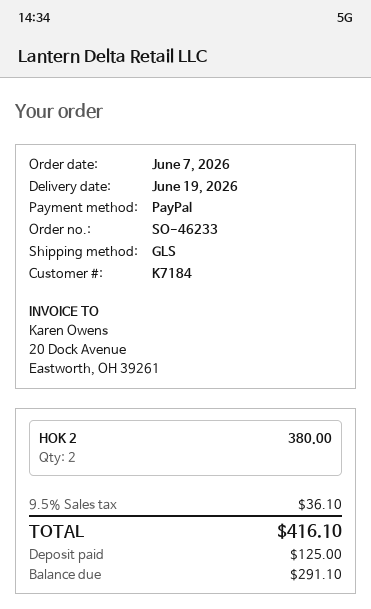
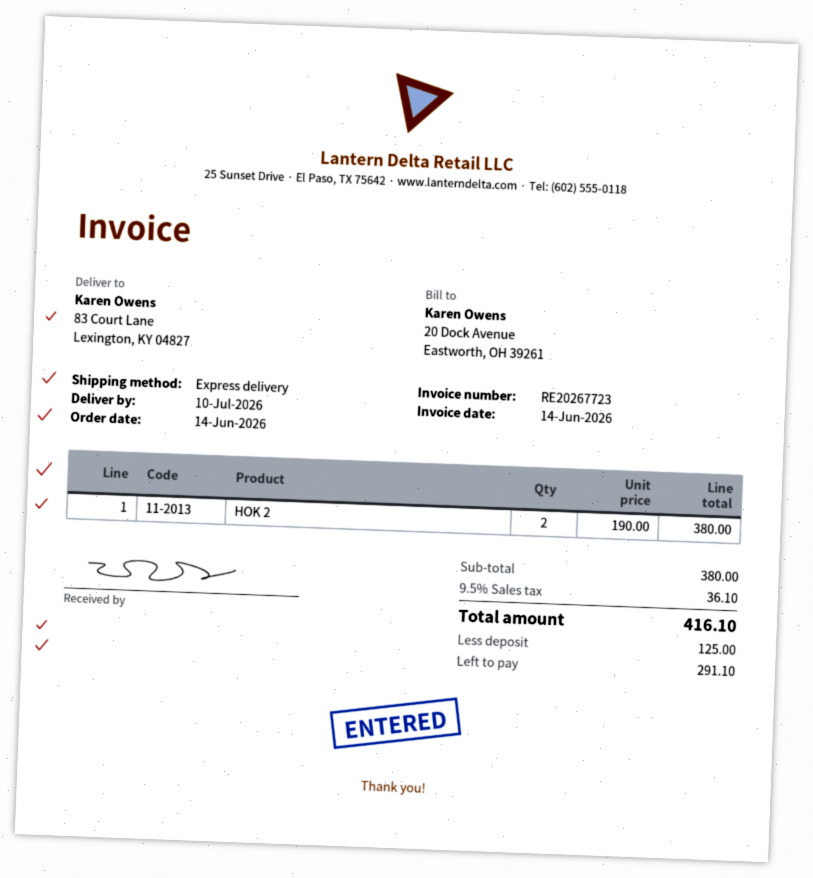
order date: 2026-06-07 -> 2026-06-14
delivery date: 2026-06-19 -> 2026-07-10
shipping method: GLS -> express

